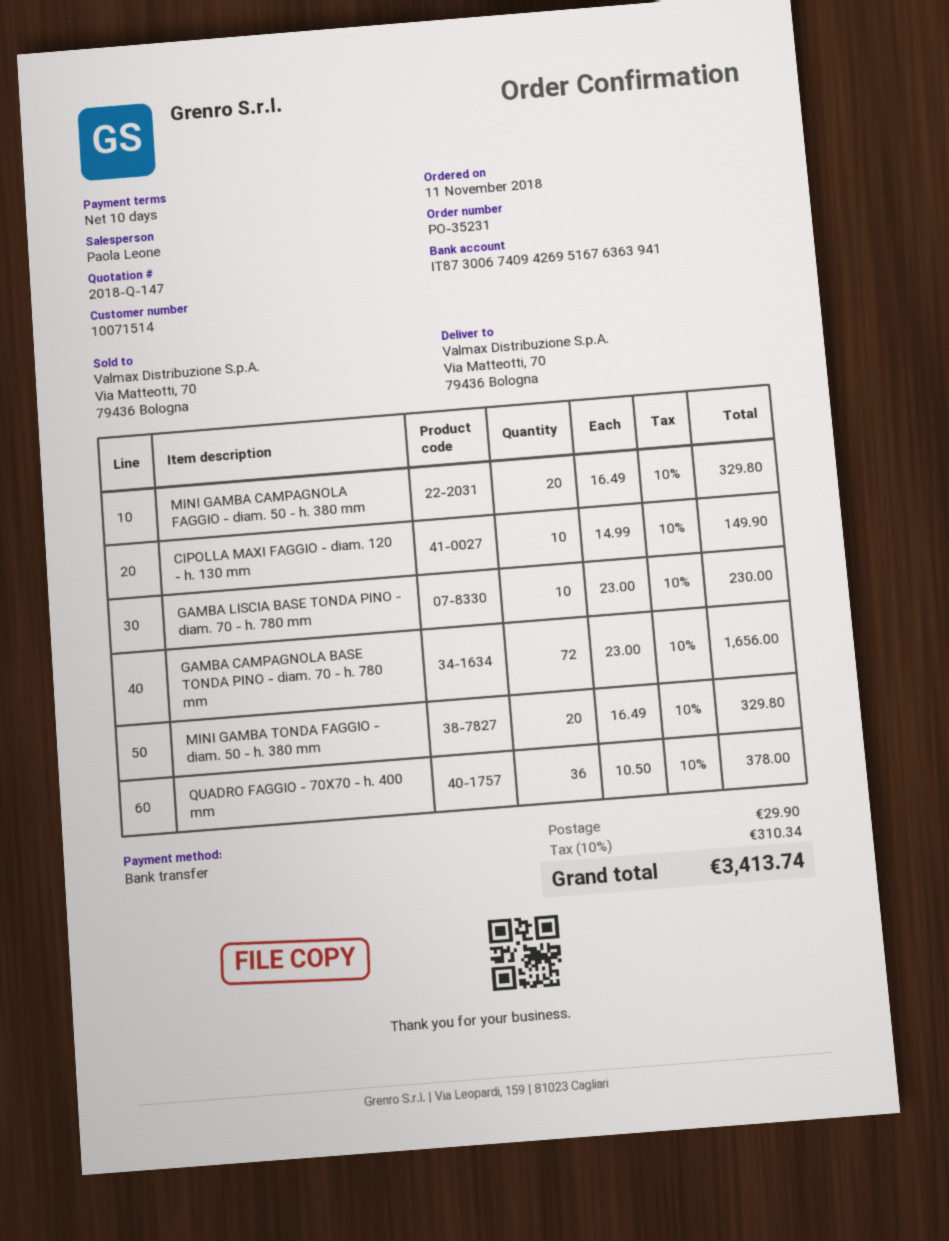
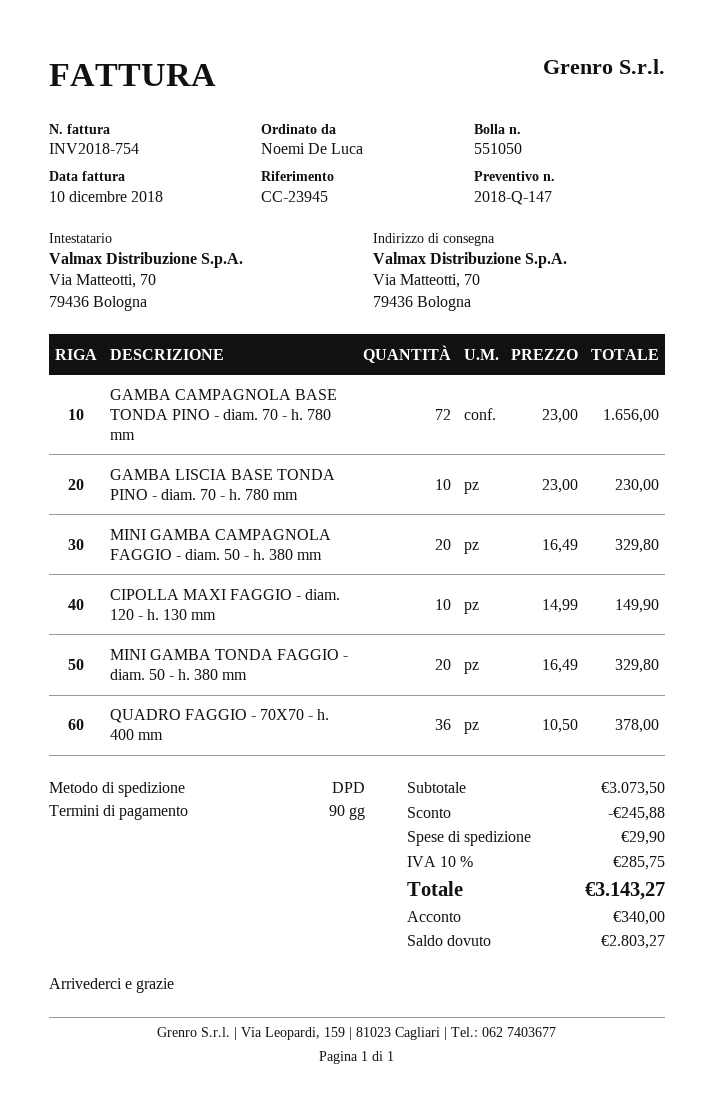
payment terms: 10 days -> 90 days
discount: none -> 245.88
tax: 10% = 310.34 -> 10% = 285.75
total: 3413.74 -> 3143.27

